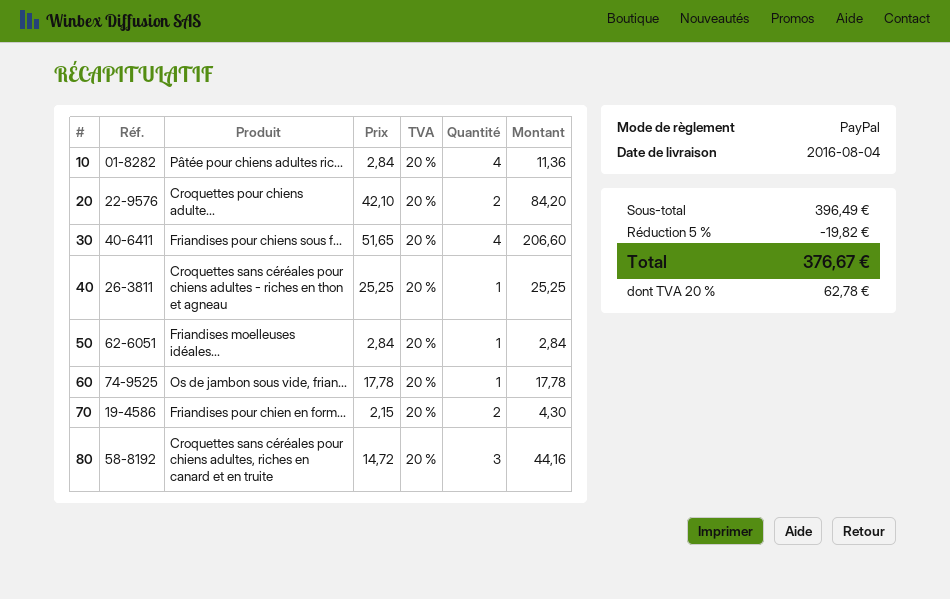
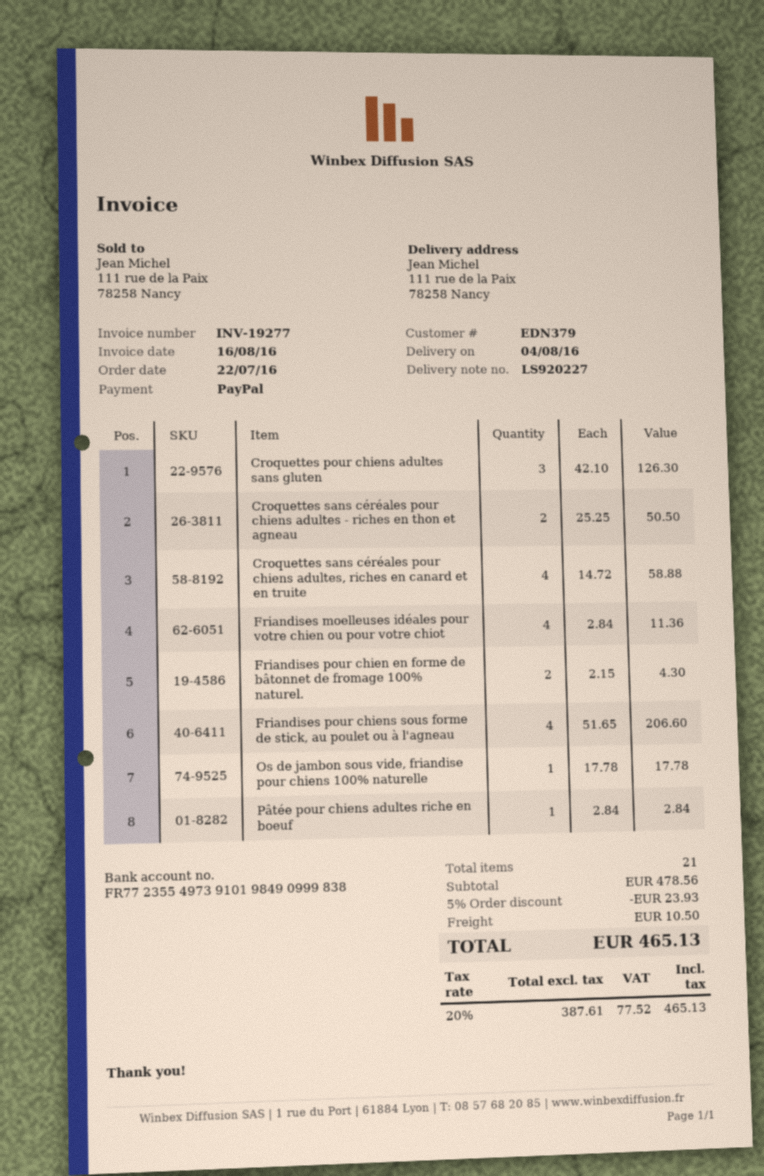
Pâtée pour chiens adultes ric...: 4 x 2.84 = 11.36 -> 1 x 2.84 = 2.84
Croquettes pour chiens adulte...: 2 x 42.10 = 84.20 -> 3 x 42.10 = 126.30
Croquettes sans céréales pour chiens adultes - riches en thon et agneau: 1 x 25.25 = 25.25 -> 2 x 25.25 = 50.50
Friandises moelleuses idéales...: 1 x 2.84 = 2.84 -> 4 x 2.84 = 11.36
Croquettes sans céréales pour chiens adultes, riches en canard et en truite: 3 x 14.72 = 44.16 -> 4 x 14.72 = 58.88
subtotal: 396.49 -> 478.56
discount: 5% = 19.82 -> 5% = 23.93
shipping: none -> 10.50
tax: 20% = 62.78 -> 20% = 77.52
total: 376.67 -> 465.13

